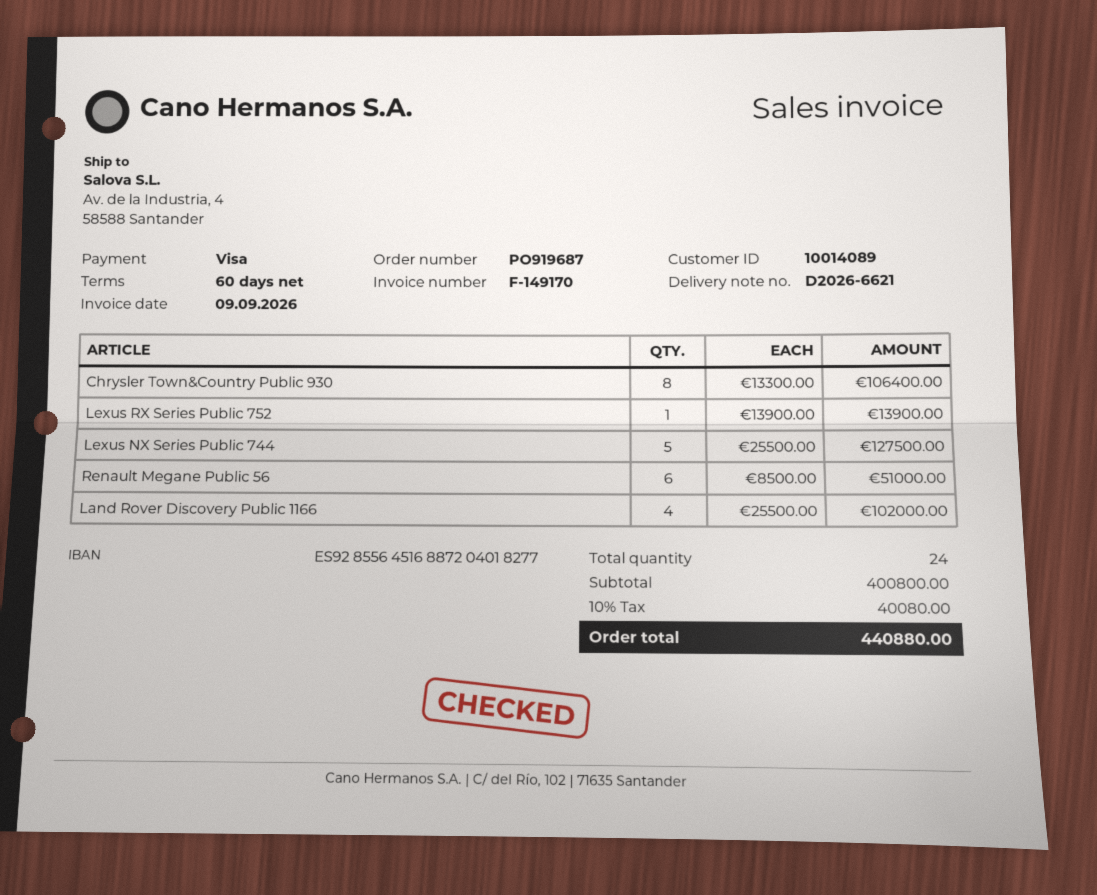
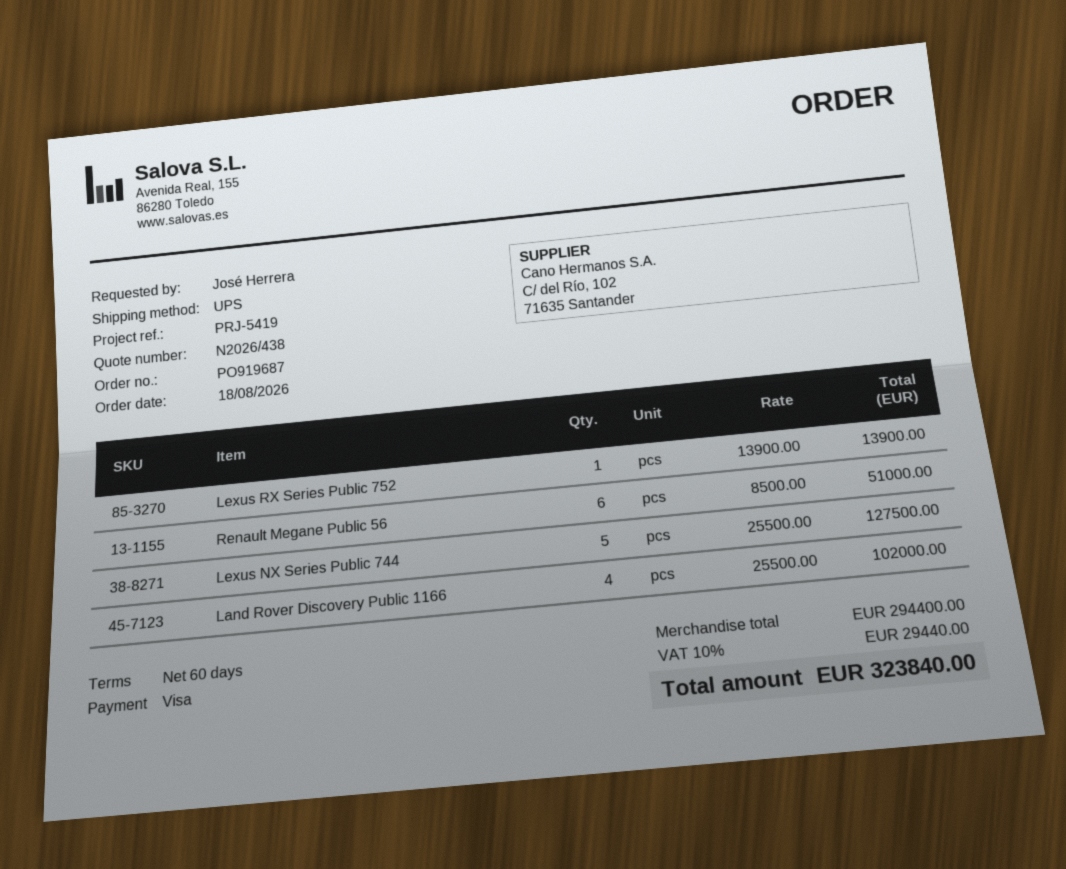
Chrysler Town&Country Public 930: 8 x 13300.00 = 106400.00 -> none
subtotal: 400800.00 -> 294400.00
tax: 10% = 40080.00 -> 10% = 29440.00
total: 440880.00 -> 323840.00

